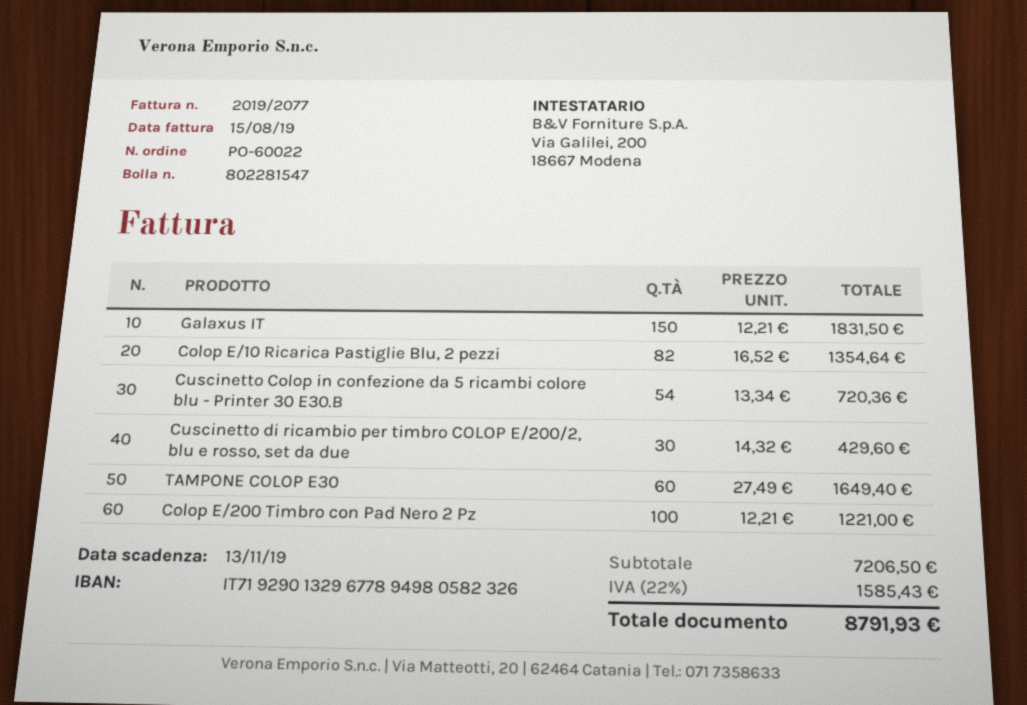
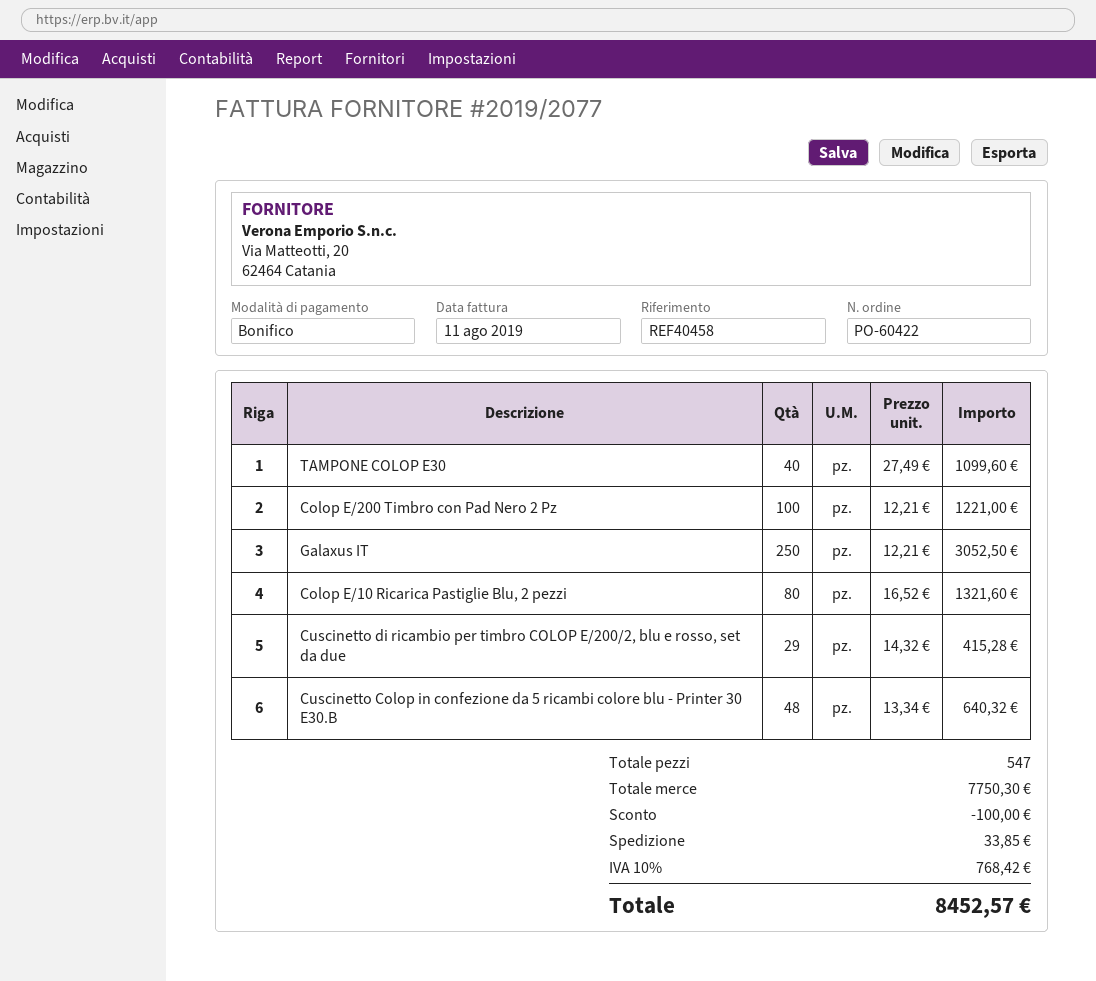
order number: PO-60022 -> PO-60422
invoice date: 2019-08-15 -> 2019-08-11
Galaxus IT: 150 x 12.21 = 1831.50 -> 250 x 12.21 = 3052.50
Colop E/10 Ricarica Pastiglie Blu, 2 pezzi: 82 x 16.52 = 1354.64 -> 80 x 16.52 = 1321.60
Cuscinetto Colop in confezione da 5 ricambi colore blu - Printer 30 E30.B: 54 x 13.34 = 720.36 -> 48 x 13.34 = 640.32
Cuscinetto di ricambio per timbro COLOP E/200/2, blu e rosso, set da due: 30 x 14.32 = 429.60 -> 29 x 14.32 = 415.28
TAMPONE COLOP E30: 60 x 27.49 = 1649.40 -> 40 x 27.49 = 1099.60
subtotal: 7206.50 -> 7750.30
discount: none -> 100.00
shipping: none -> 33.85
tax: 22% = 1585.43 -> 10% = 768.42
total: 8791.93 -> 8452.57

